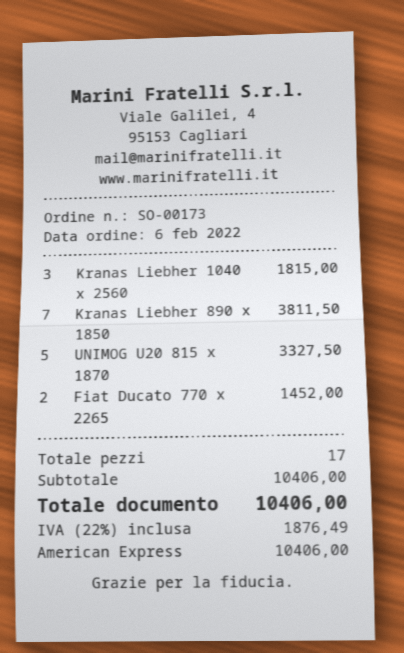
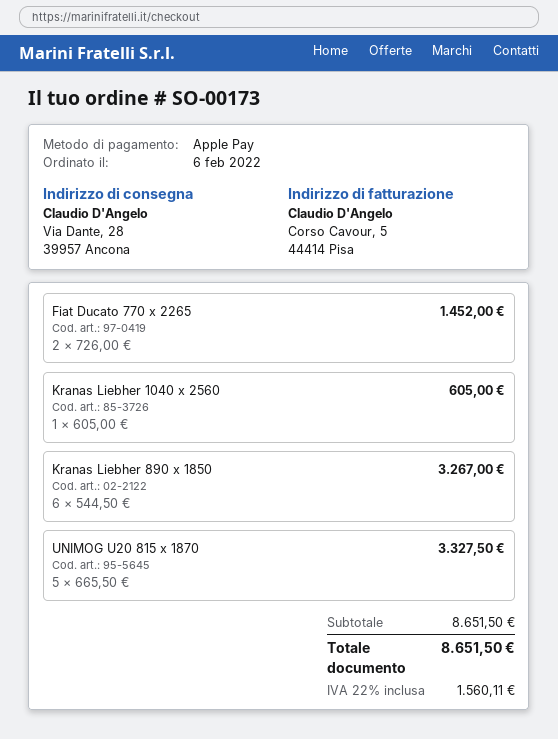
payment method: American Express -> Apple Pay
Kranas Liebher 1040 x 2560: 3 for 1815.00 -> 1 for 605.00
Kranas Liebher 890 x 1850: 7 for 3811.50 -> 6 for 3267.00
subtotal: 10406.00 -> 8651.50
tax: 22% = 1876.49 -> 22% = 1560.11
total: 10406.00 -> 8651.50

